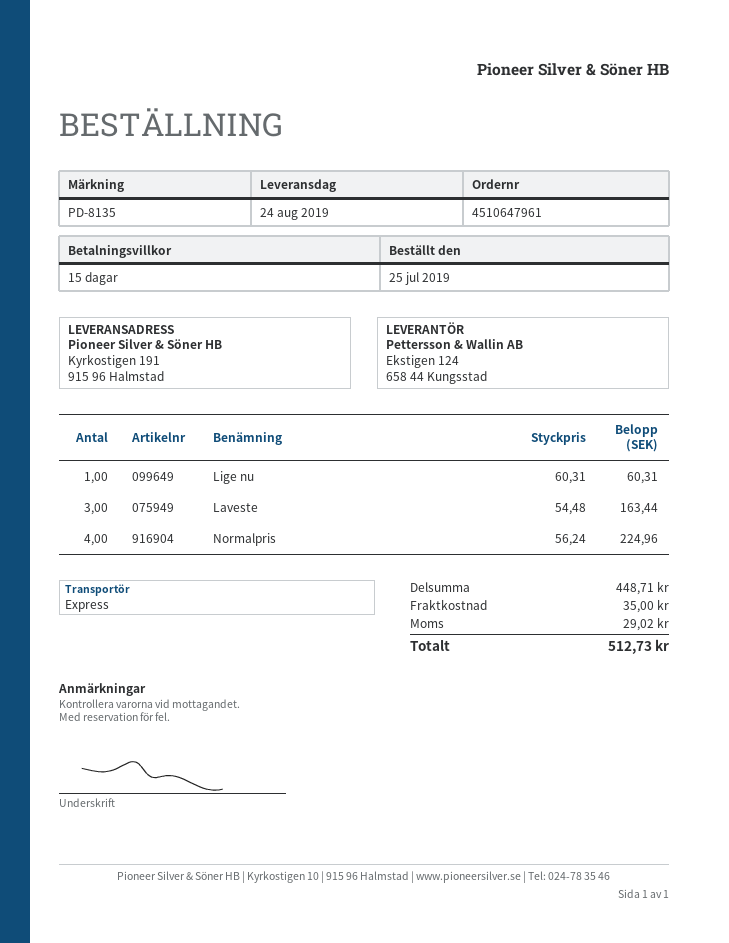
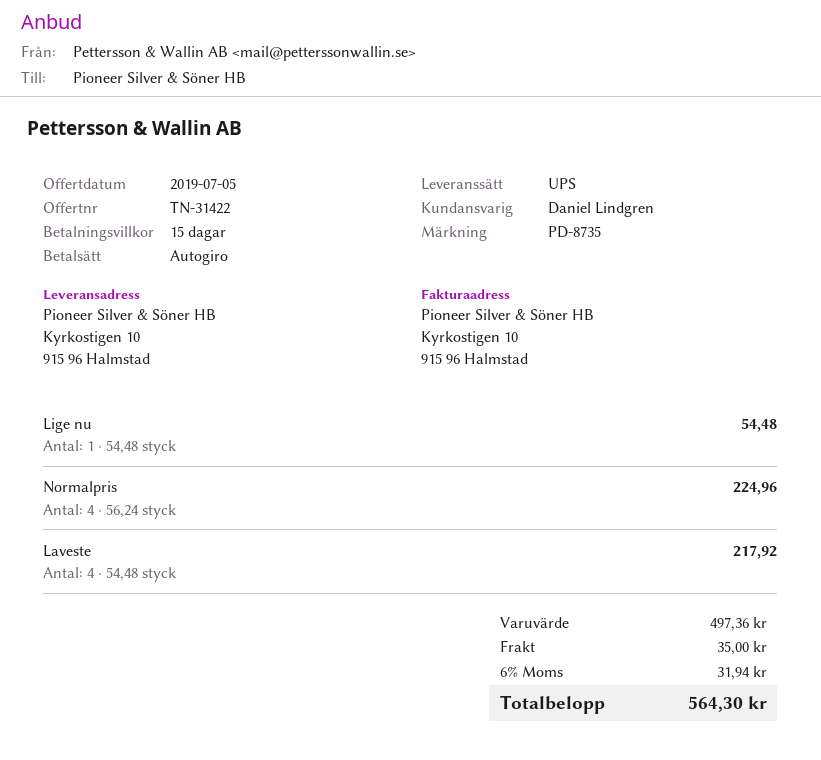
reference: PD-8135 -> PD-8735
shipping method: express -> UPS
ship to: Kyrkostigen 191, 915 96 Halmstad -> Kyrkostigen 10, 915 96 Halmstad
Lige nu: 1 x 60.31 = 60.31 -> 1 x 54.48 = 54.48
Laveste: 3 x 54.48 = 163.44 -> 4 x 54.48 = 217.92
subtotal: 448.71 -> 497.36
tax: 29.02 -> 31.94
total: 512.73 -> 564.30

